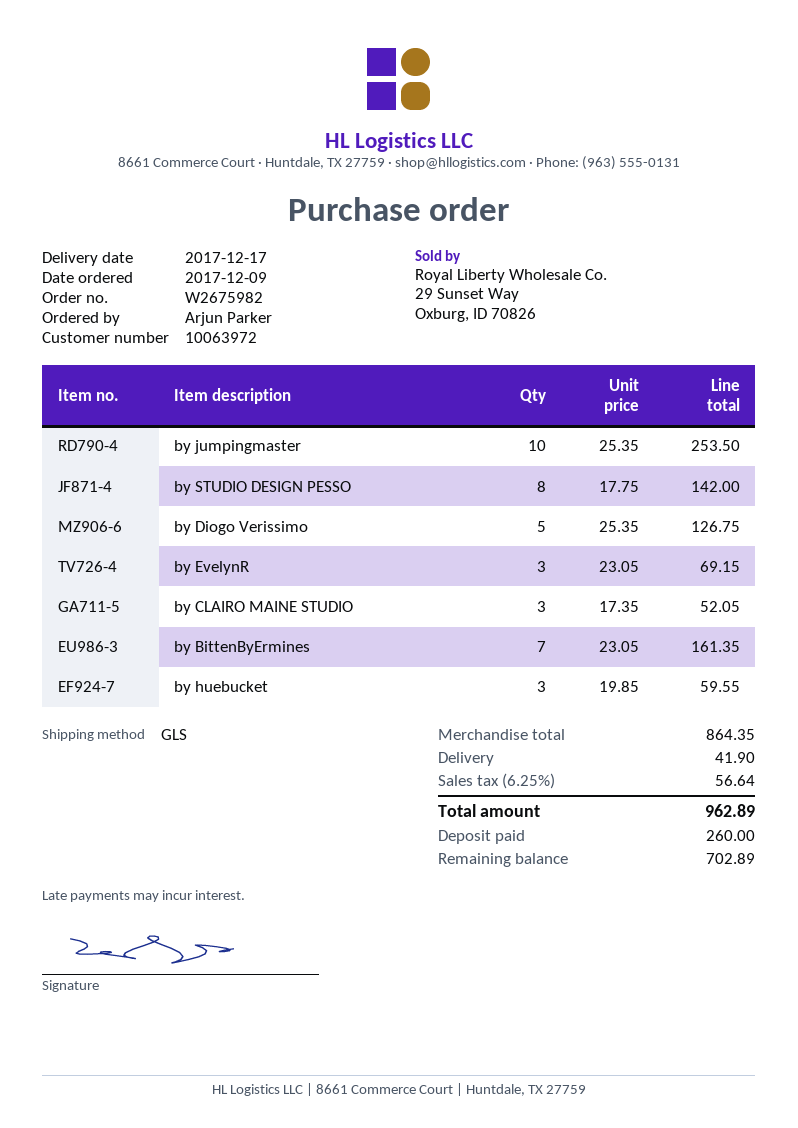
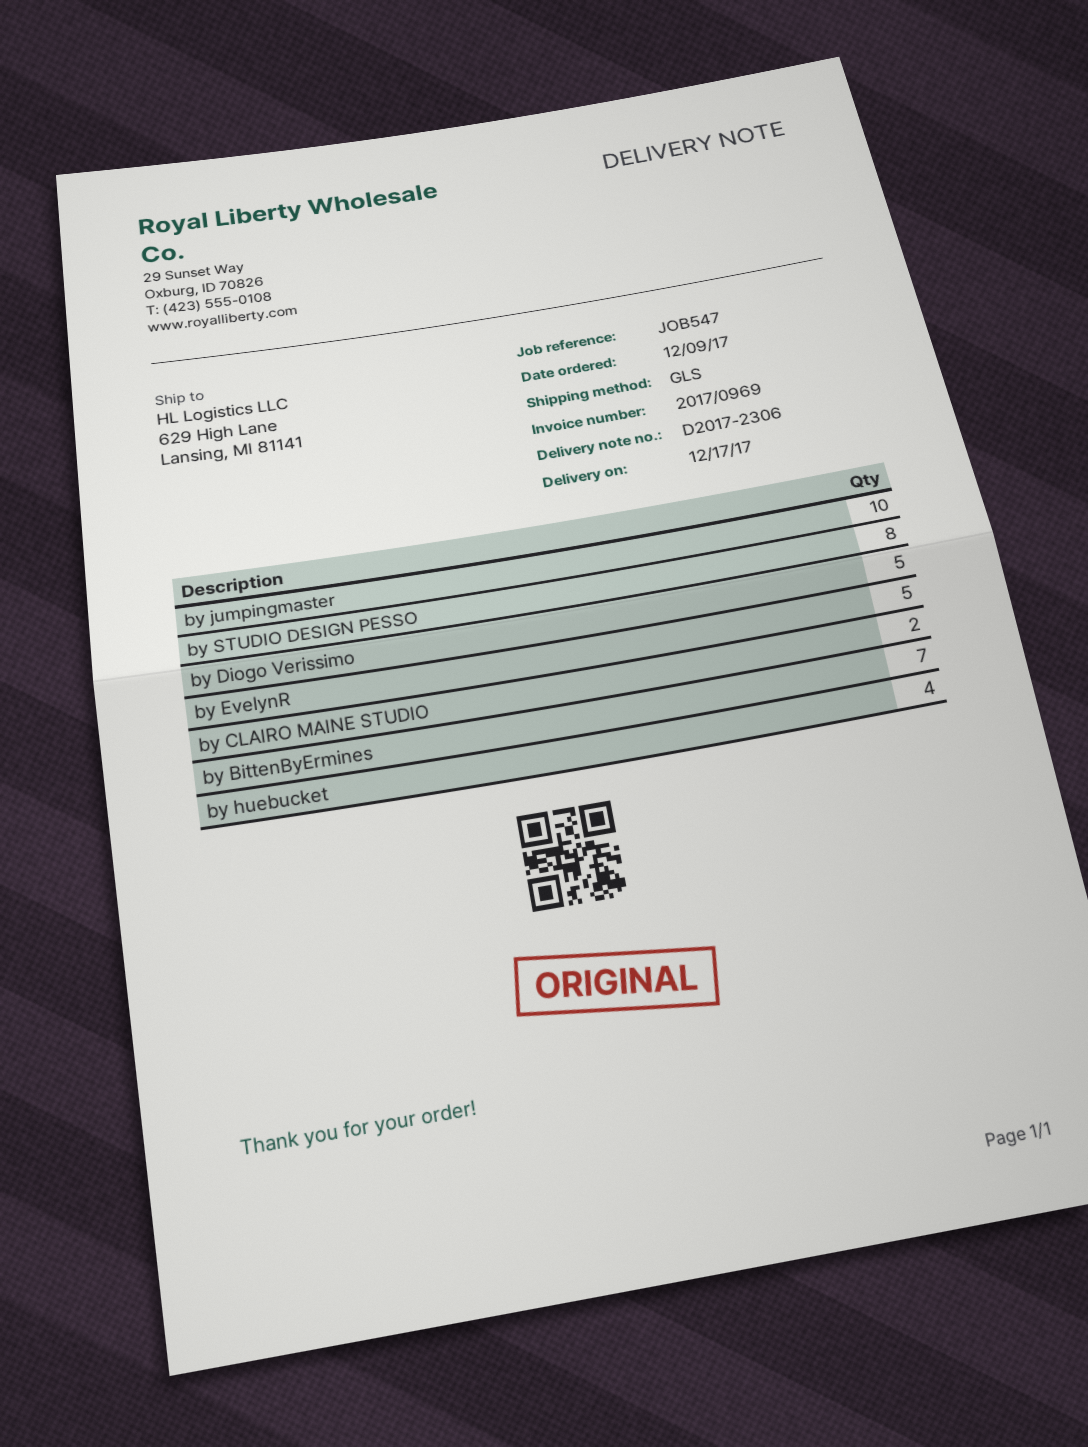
by EvelynR: 3 -> 5
by CLAIRO MAINE STUDIO: 3 -> 2
by huebucket: 3 -> 4

